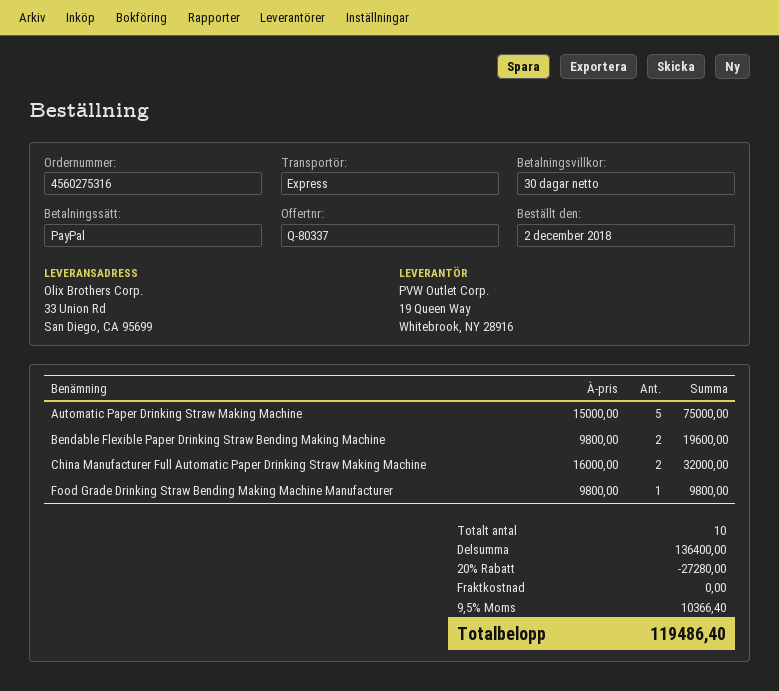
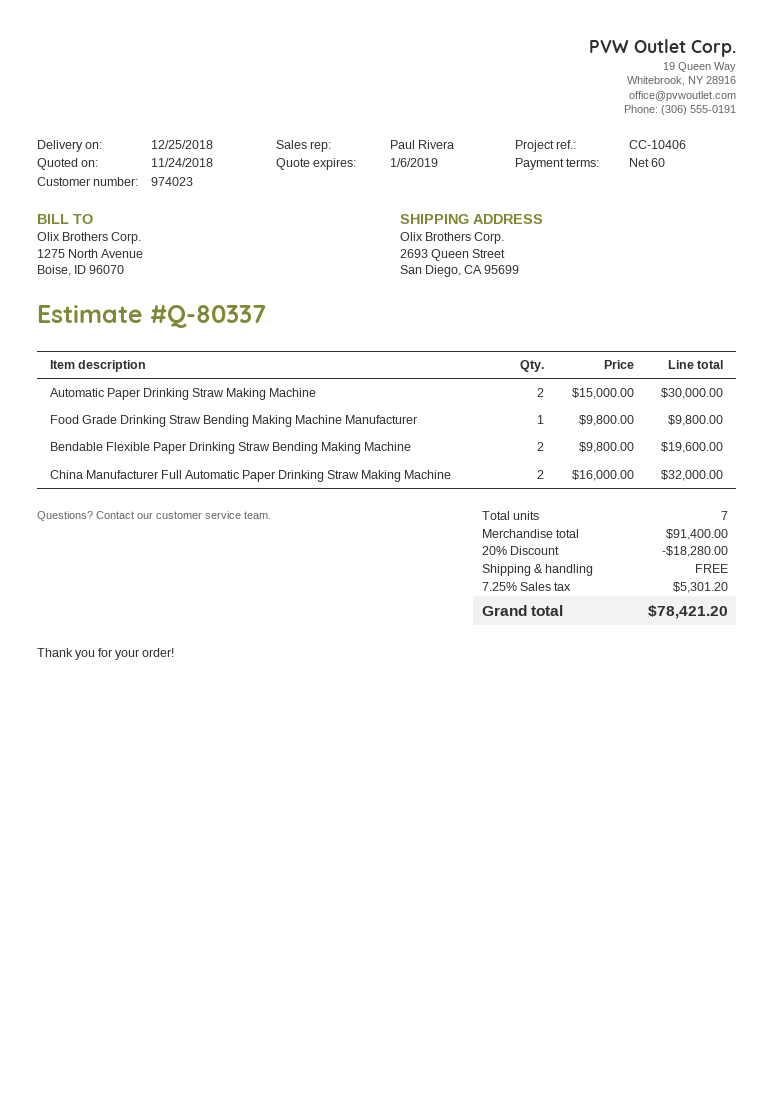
payment terms: 30 days -> 60 days
ship to: 33 Union Rd, San Diego, CA 95699 -> 2693 Queen Street, San Diego, CA 95699
Automatic Paper Drinking Straw Making Machine: 5 x 15000.00 = 75000.00 -> 2 x 15000.00 = 30000.00
total quantity: 10 -> 7
subtotal: 136400.00 -> 91400.00
discount: 20% = 27280.00 -> 20% = 18280.00
tax: 9.5% = 10366.40 -> 7.25% = 5301.20
total: 119486.40 -> 78421.20

